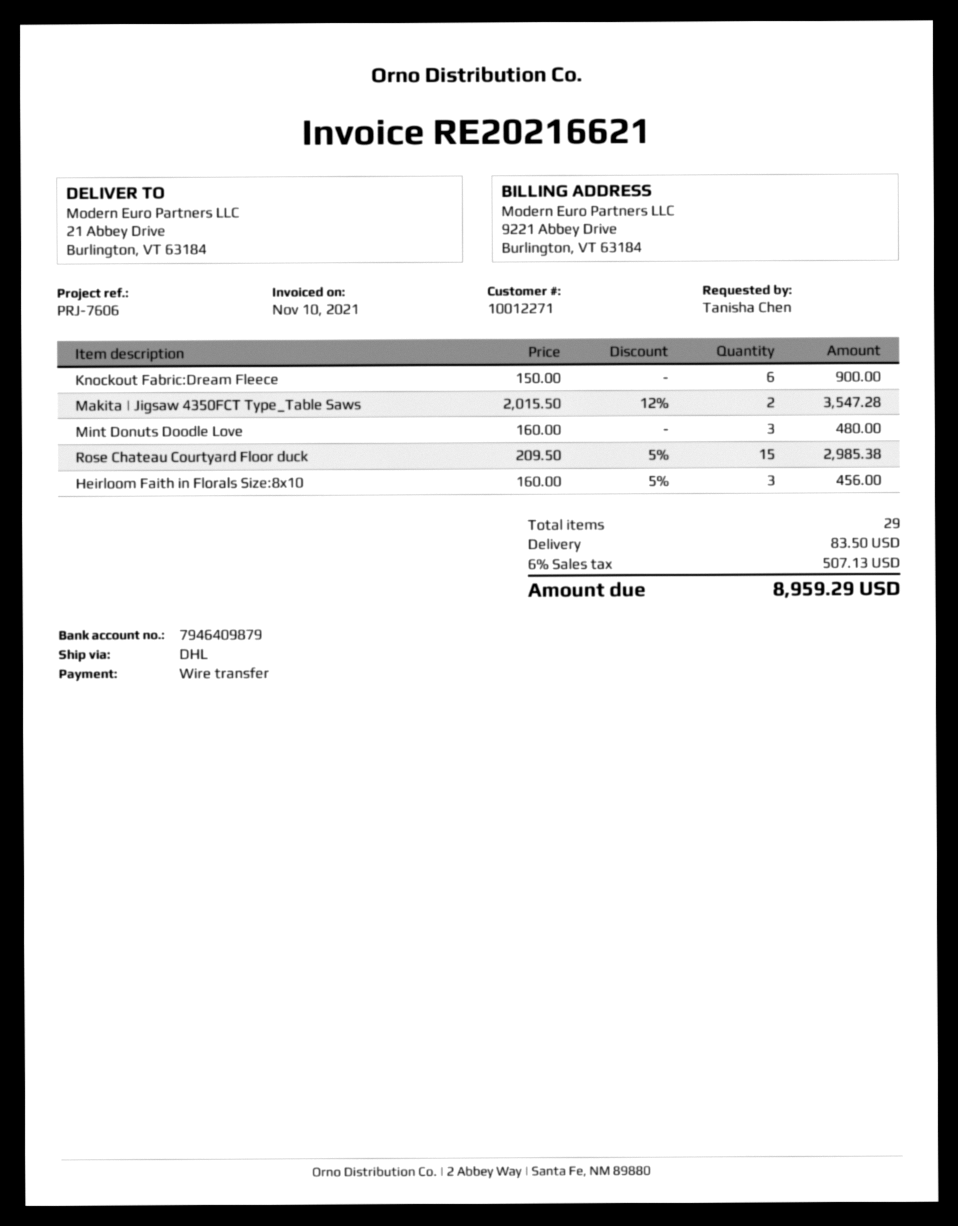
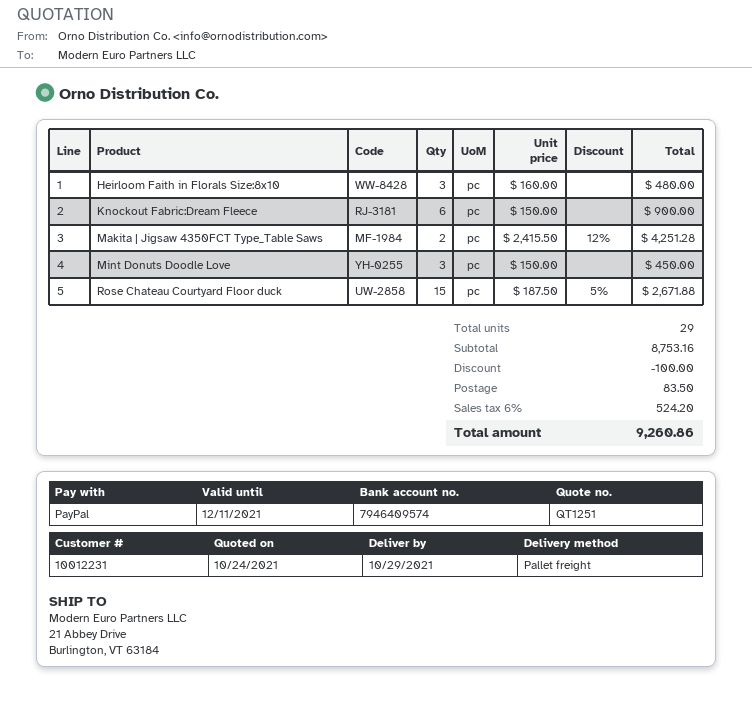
customer number: 10012271 -> 10012231
payment method: bank transfer -> PayPal
bank account: 7946409879 -> 7946409574
shipping method: DHL -> pallet freight
Makita | Jigsaw 4350FCT Type_Table Saws: 2 x 2015.50 - 12% = 3547.28 -> 2 x 2415.50 - 12% = 4251.28
Mint Donuts Doodle Love: 3 x 160.00 = 480.00 -> 3 x 150.00 = 450.00
Rose Chateau Courtyard Floor duck: 15 x 209.50 - 5% = 2985.38 -> 15 x 187.50 - 5% = 2671.88
Heirloom Faith in Florals Size:8x10: 3 x 160.00 - 5% = 456.00 -> 3 x 160.00 = 480.00
discount: none -> 100.00
tax: 6% = 507.13 -> 6% = 524.20
total: 8959.29 -> 9260.86

